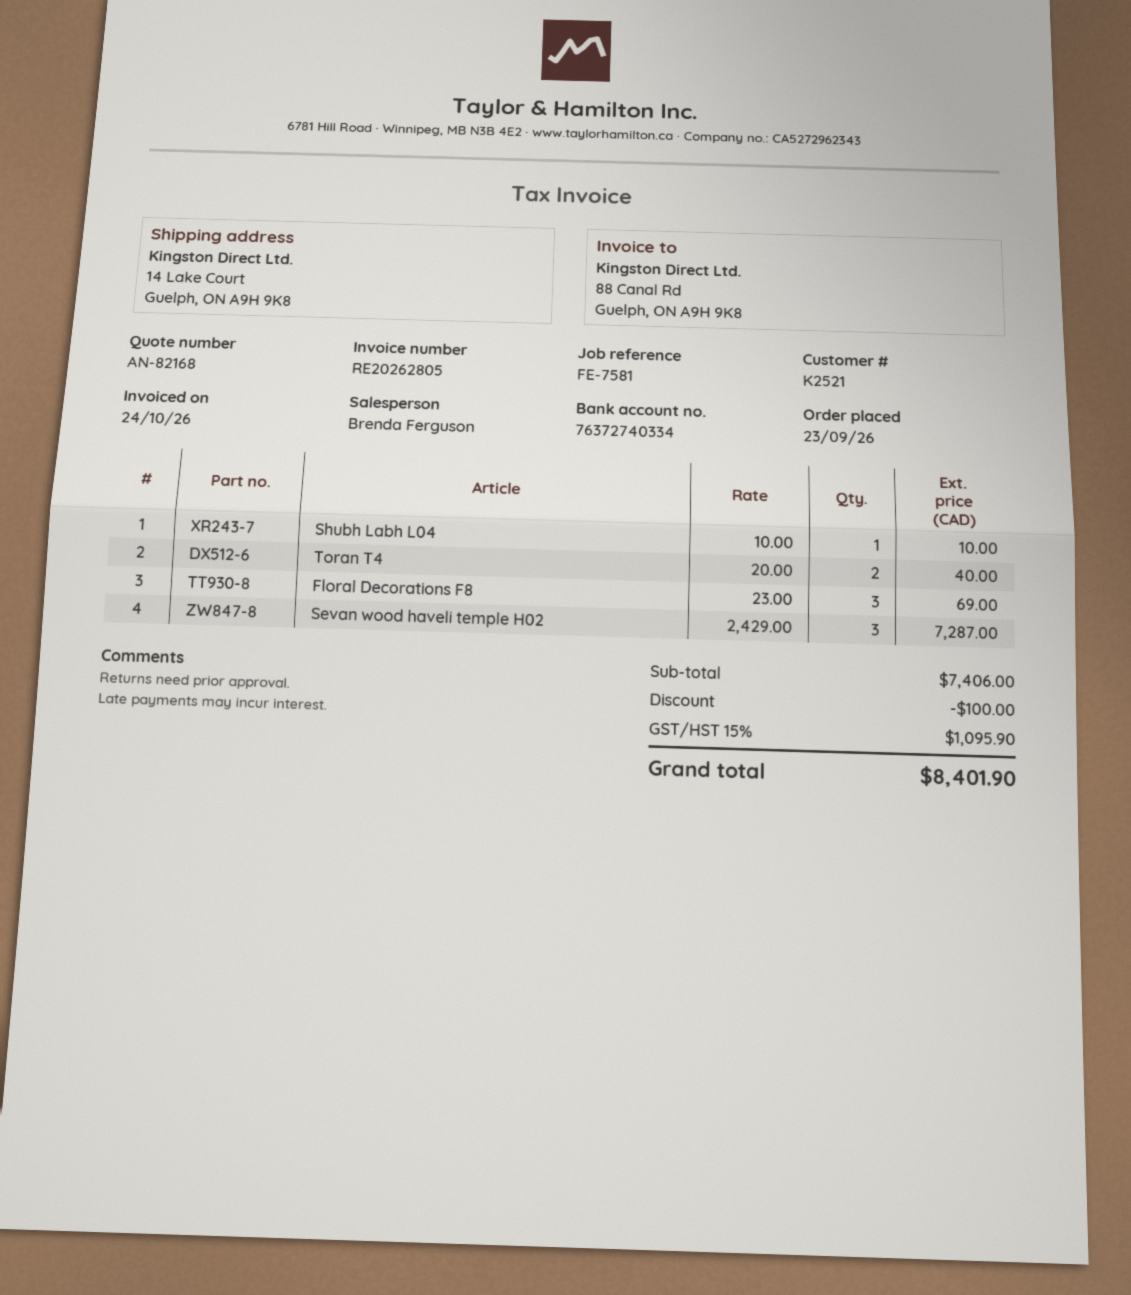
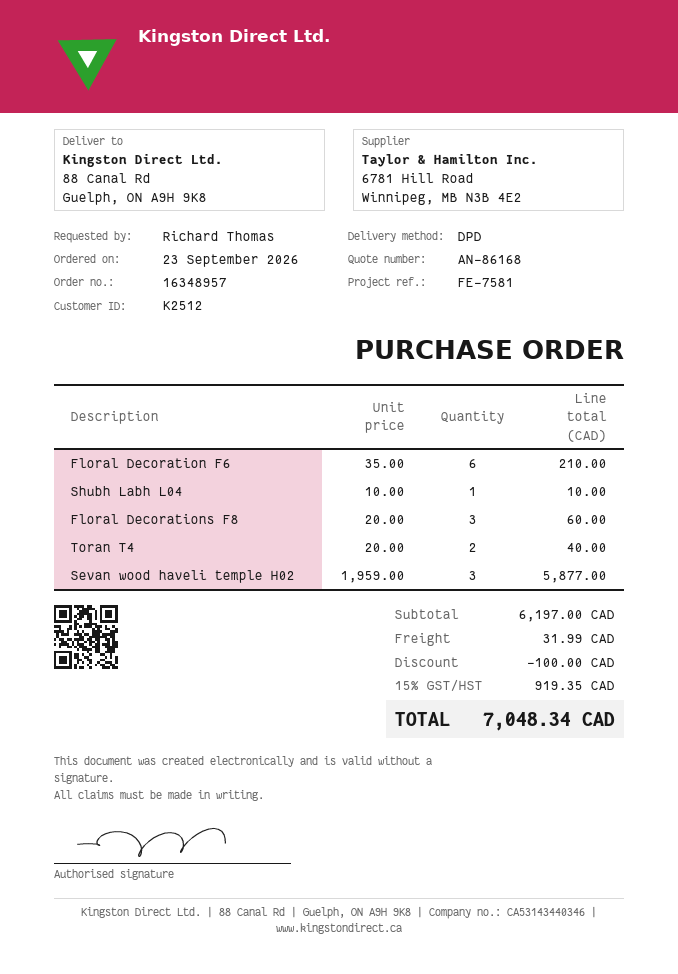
quote number: AN-82168 -> AN-86168
customer number: K2521 -> K2512
ship to: 14 Lake Court, Guelph, ON A9H 9K8 -> 88 Canal Rd, Guelph, ON A9H 9K8
Floral Decorations F8: 3 x 23.00 = 69.00 -> 3 x 20.00 = 60.00
Sevan wood haveli temple H02: 3 x 2429.00 = 7287.00 -> 3 x 1959.00 = 5877.00
Floral Decoration F6: none -> 6 x 35.00 = 210.00
subtotal: 7406.00 -> 6197.00
shipping: none -> 31.99
tax: 15% = 1095.90 -> 15% = 919.35
total: 8401.90 -> 7048.34

